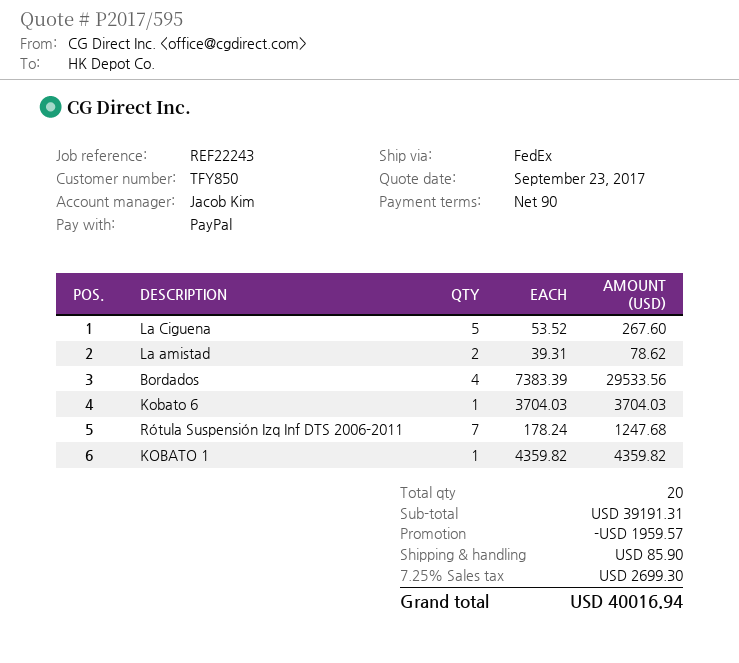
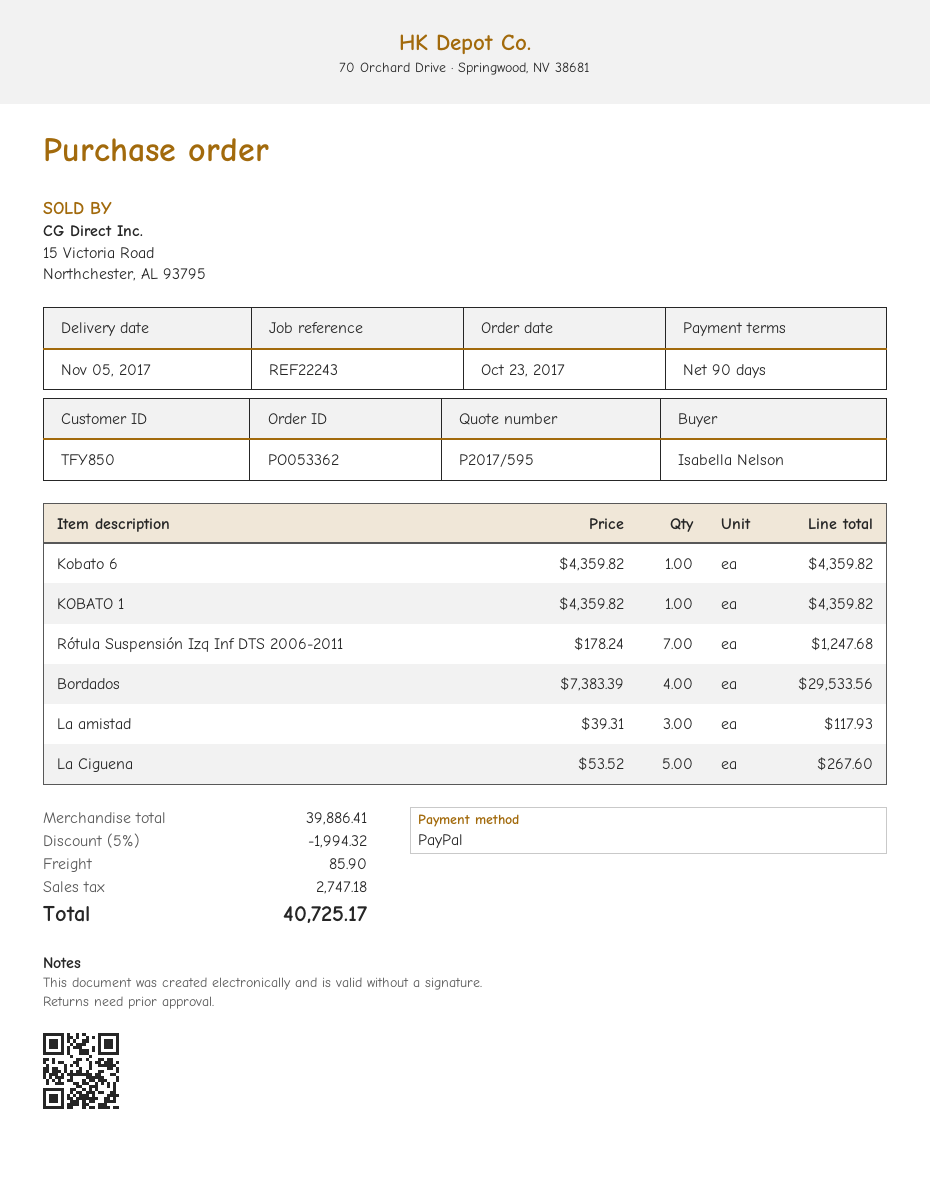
La amistad: 2 x 39.31 = 78.62 -> 3 x 39.31 = 117.93
Kobato 6: 1 x 3704.03 = 3704.03 -> 1 x 4359.82 = 4359.82
subtotal: 39191.31 -> 39886.41
discount: 1959.57 -> 1994.32
tax: 2699.30 -> 2747.18
total: 40016.94 -> 40725.17

